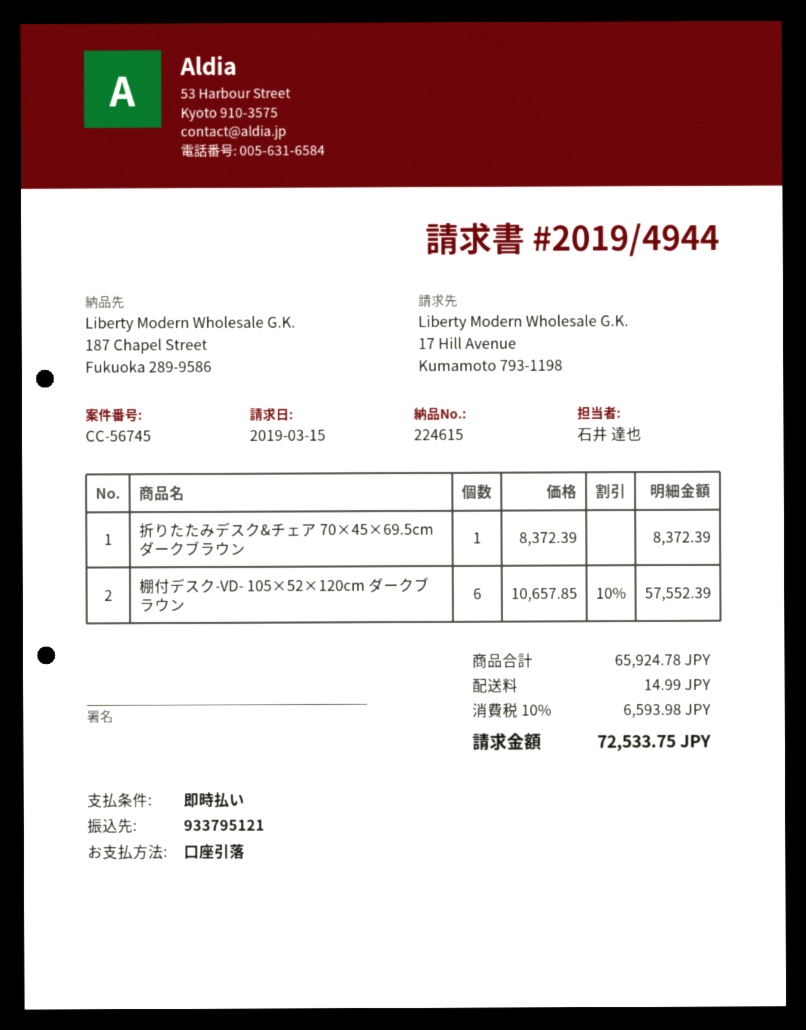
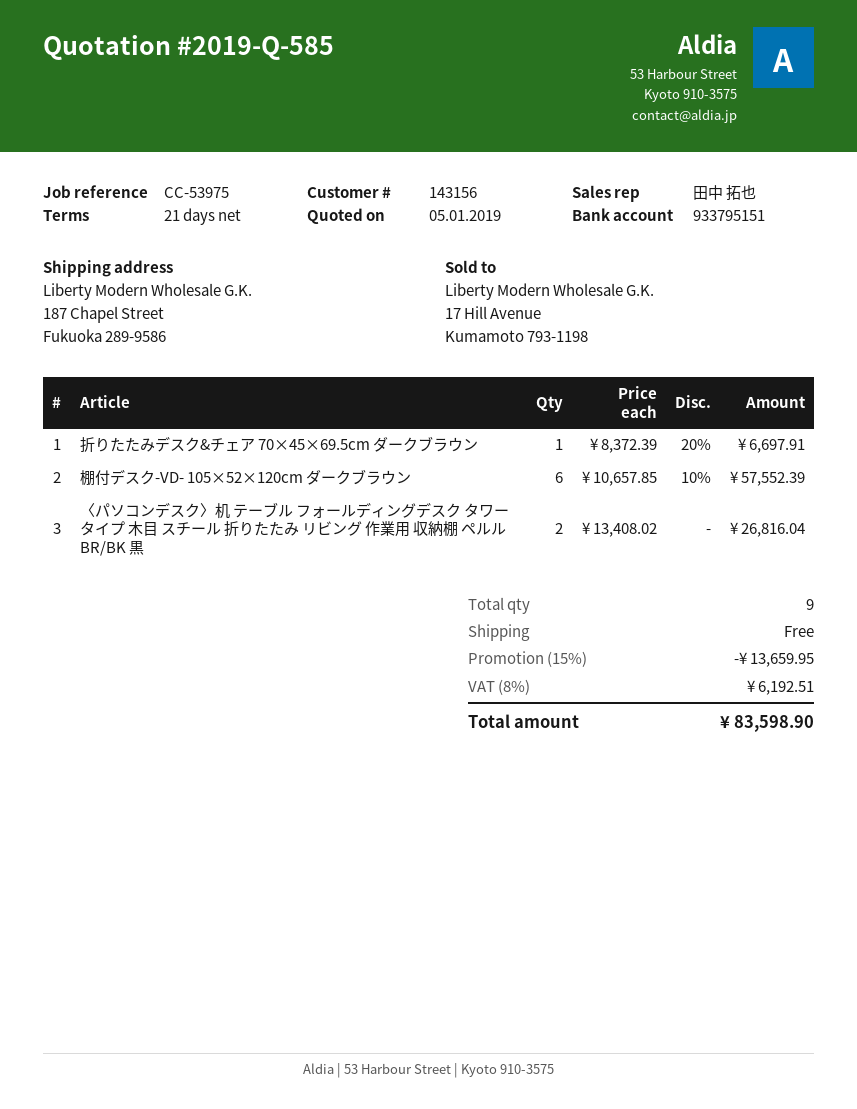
payment terms: on receipt -> 21 days
reference: CC-56745 -> CC-53975
sales rep: 石井 達也 -> 田中 拓也
bank account: 933795121 -> 933795151
折りたたみデスク&チェア 70×45×69.5cm ダークブラウン: 1 x 8372.39 = 8372.39 -> 1 x 8372.39 - 20% = 6697.91
〈パソコンデスク〉机 テーブル フォールディングデスク タワータイプ 木目 スチール 折りたたみ リビング 作業用 収納棚 ペルル BR/BK 黒: none -> 2 x 13408.02 = 26816.04
discount: none -> 15% = 13659.95
shipping: 14.99 -> 0.00
tax: 10% = 6593.98 -> 8% = 6192.51
total: 72533.75 -> 83598.90

